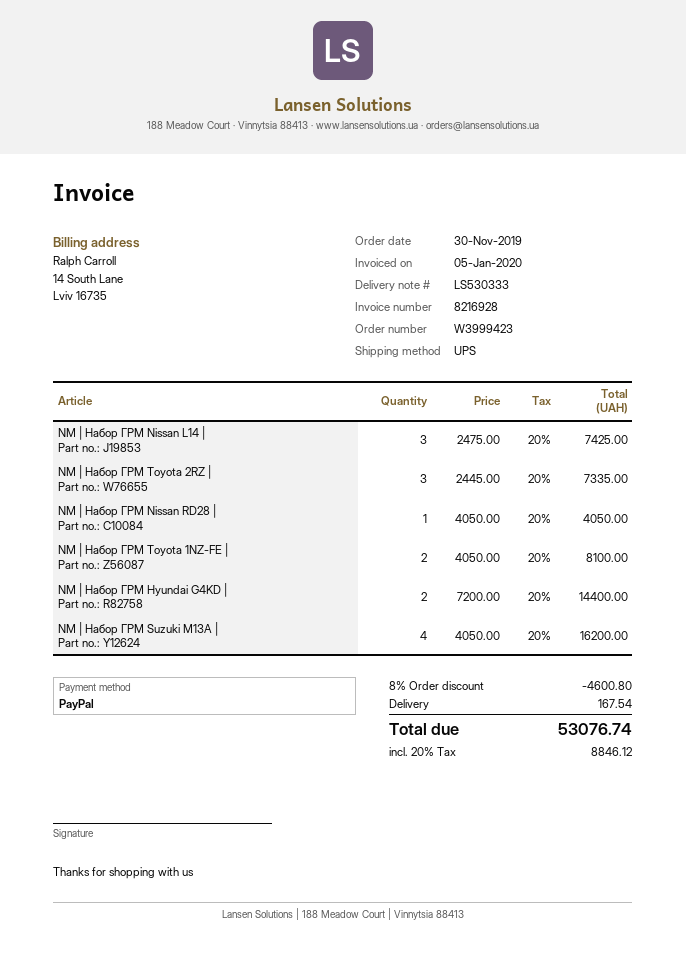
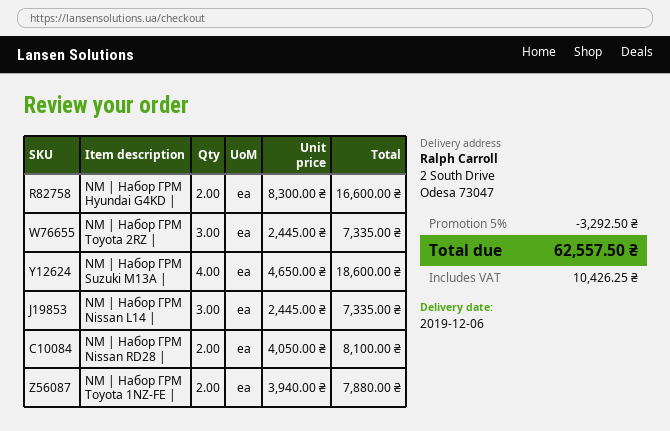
NM | Набор ГРМ Nissan L14 |: 3 x 2475.00 = 7425.00 -> 3 x 2445.00 = 7335.00
NM | Набор ГРМ Nissan RD28 |: 1 x 4050.00 = 4050.00 -> 2 x 4050.00 = 8100.00
NM | Набор ГРМ Toyota 1NZ-FE |: 2 x 4050.00 = 8100.00 -> 2 x 3940.00 = 7880.00
NM | Набор ГРМ Hyundai G4KD |: 2 x 7200.00 = 14400.00 -> 2 x 8300.00 = 16600.00
NM | Набор ГРМ Suzuki M13A |: 4 x 4050.00 = 16200.00 -> 4 x 4650.00 = 18600.00
discount: 8% = 4600.80 -> 5% = 3292.50
shipping: 167.54 -> none
tax: 8846.12 -> 10426.25
total: 53076.74 -> 62557.50

